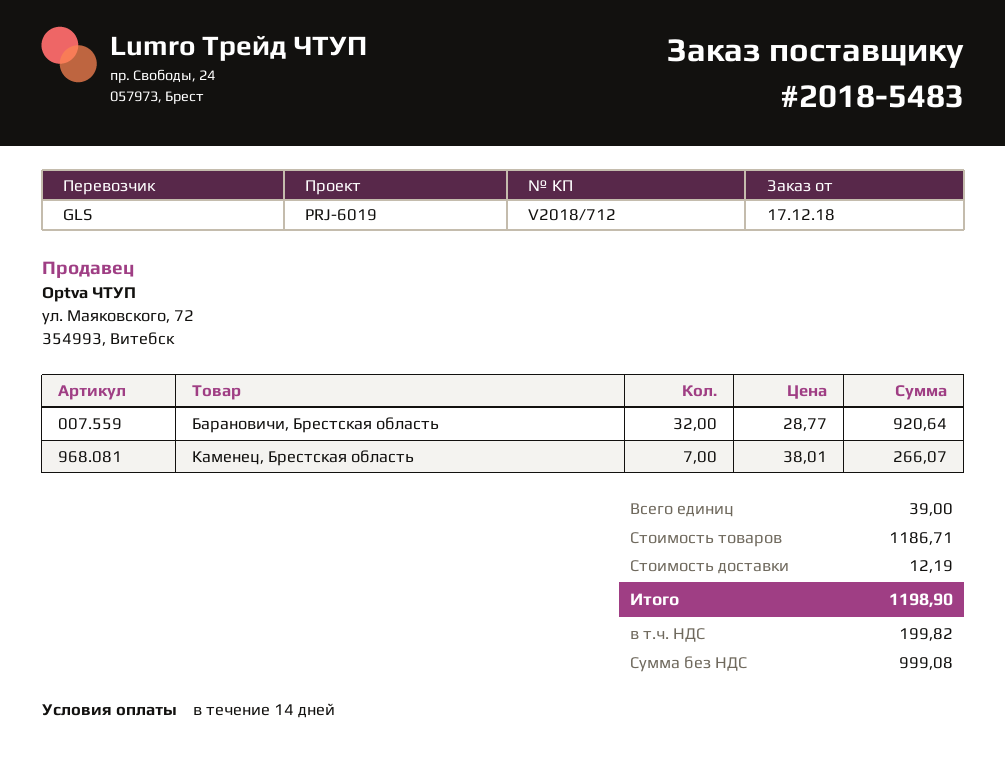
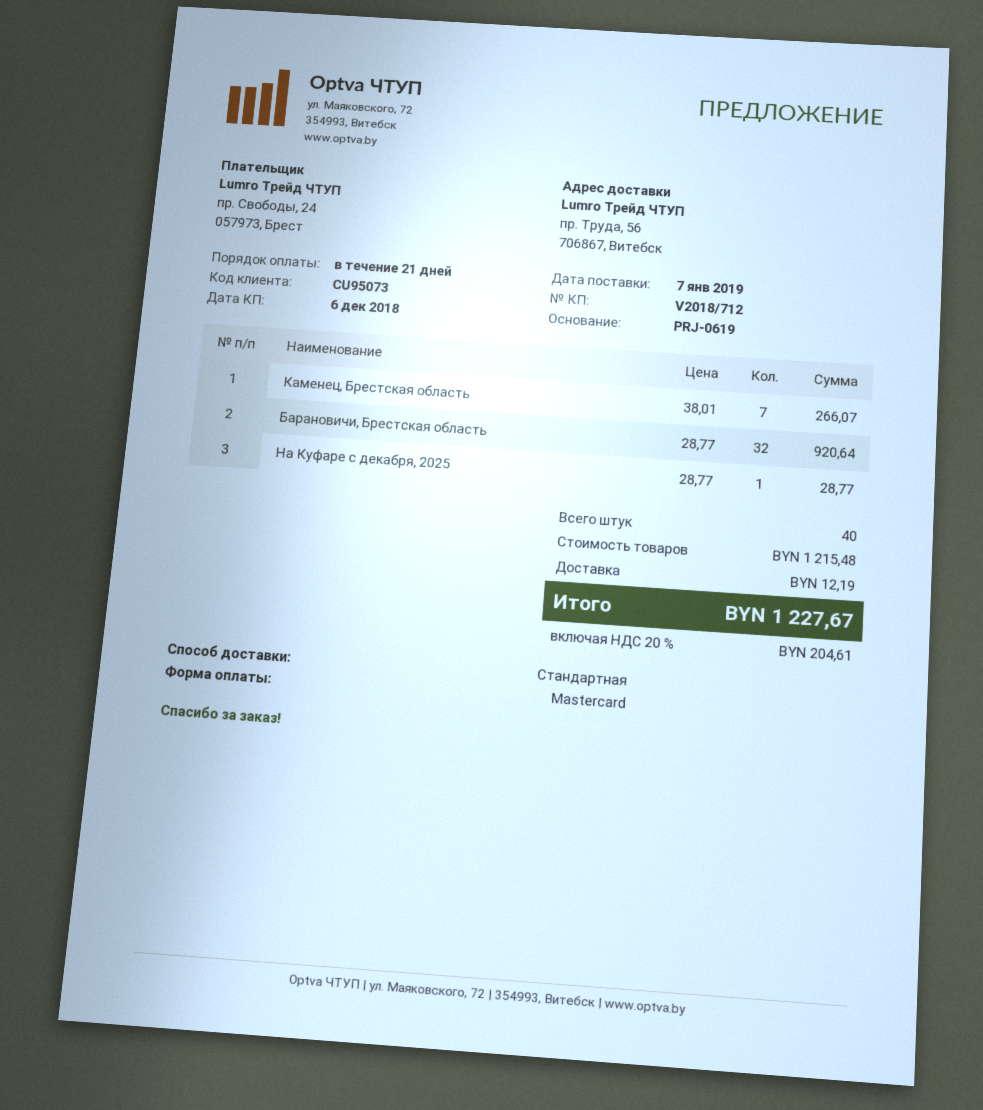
payment terms: 14 days -> 21 days
reference: PRJ-6019 -> PRJ-0619
shipping method: GLS -> standard
На Куфаре с декабря, 2025: none -> 1 x 28.77 = 28.77
total quantity: 39 -> 40
subtotal: 1186.71 -> 1215.48
tax: 199.82 -> 204.61
total: 1198.90 -> 1227.67

